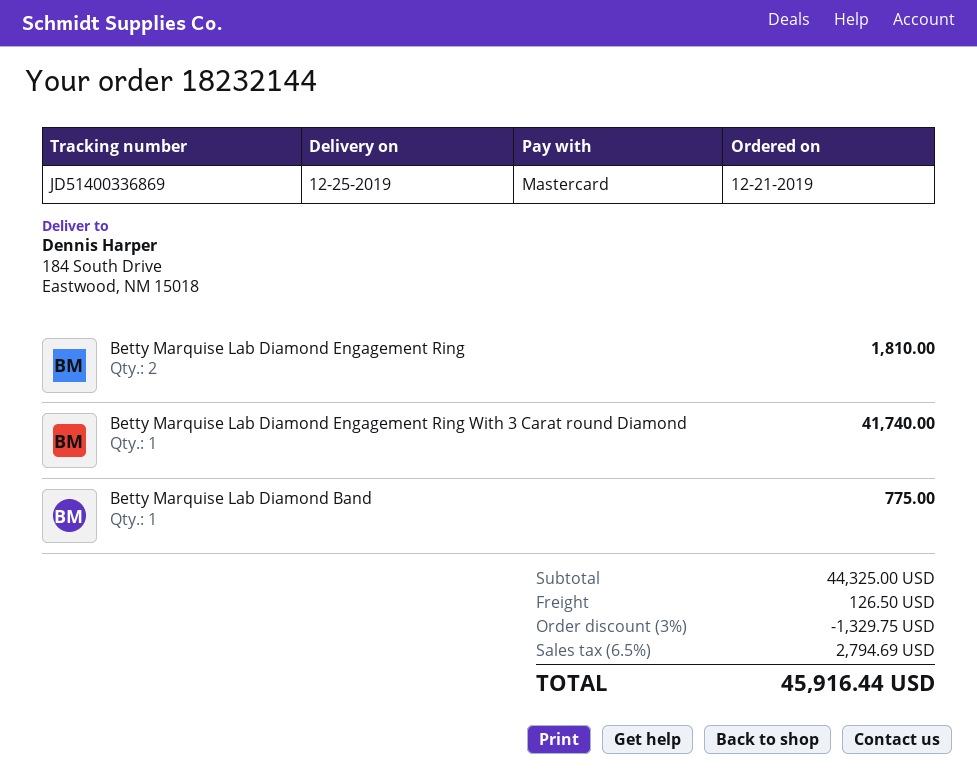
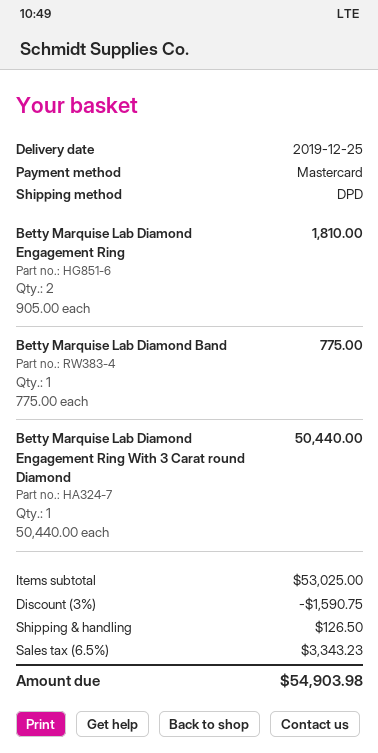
Betty Marquise Lab Diamond Engagement Ring With 3 Carat round Diamond: 1 for 41740.00 -> 1 for 50440.00
subtotal: 44325.00 -> 53025.00
discount: 3% = 1329.75 -> 3% = 1590.75
tax: 6.5% = 2794.69 -> 6.5% = 3343.23
total: 45916.44 -> 54903.98

